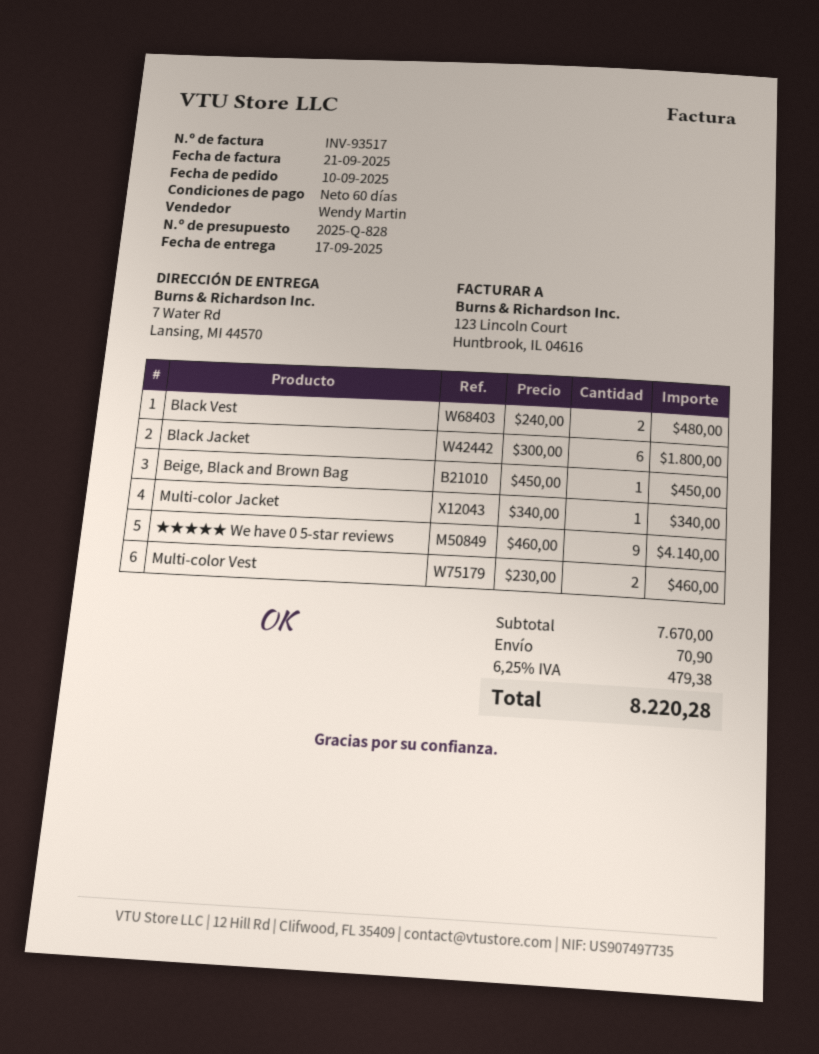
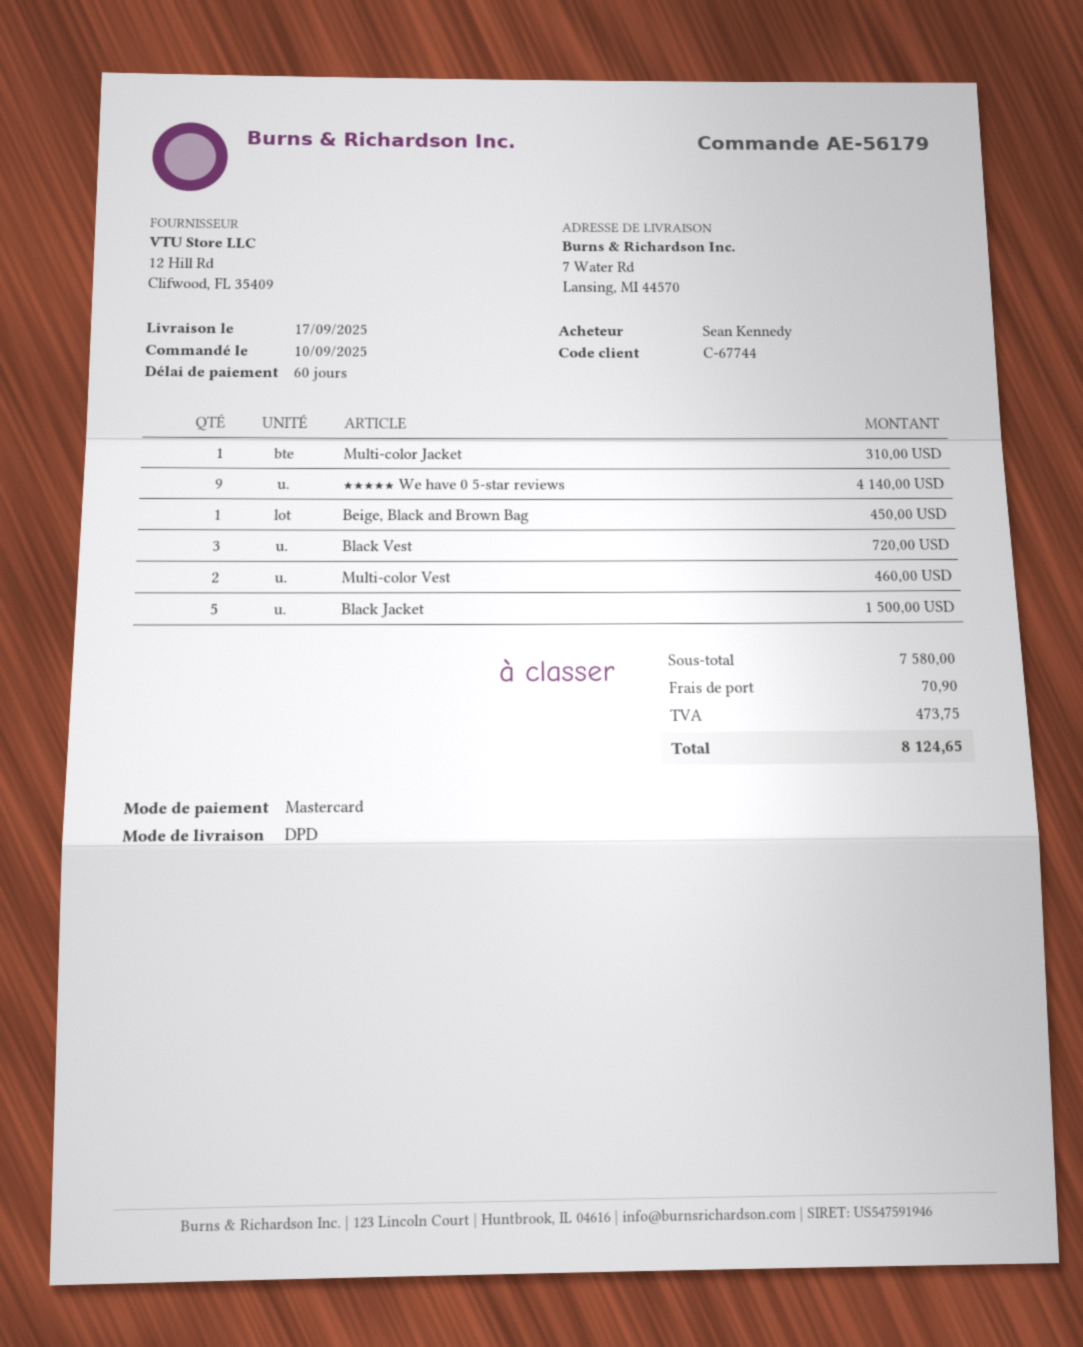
Black Vest: 2 for 480.00 -> 3 for 720.00
Black Jacket: 6 for 1800.00 -> 5 for 1500.00
Multi-color Jacket: 1 for 340.00 -> 1 for 310.00
subtotal: 7670.00 -> 7580.00
tax: 479.38 -> 473.75
total: 8220.28 -> 8124.65

